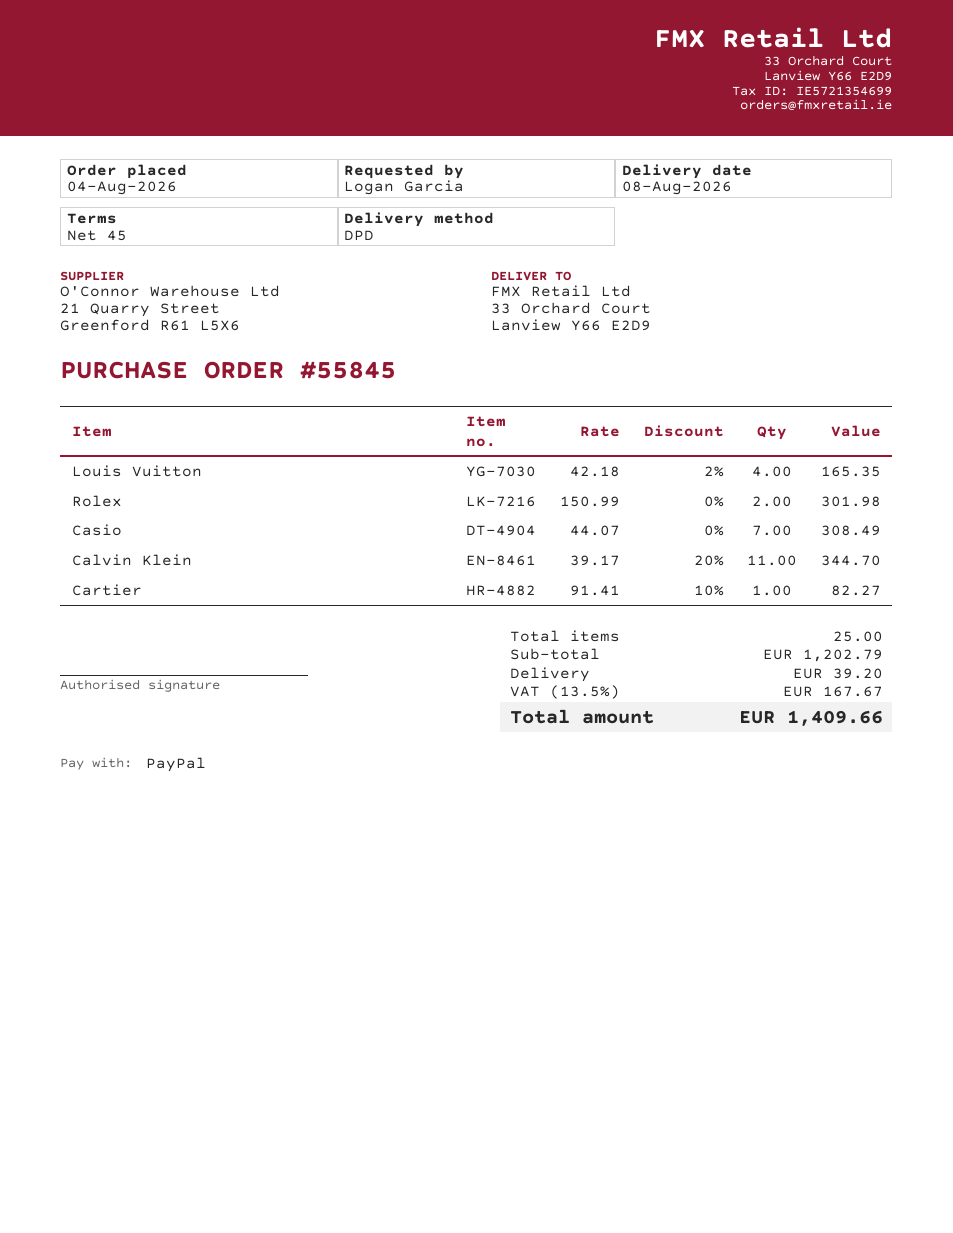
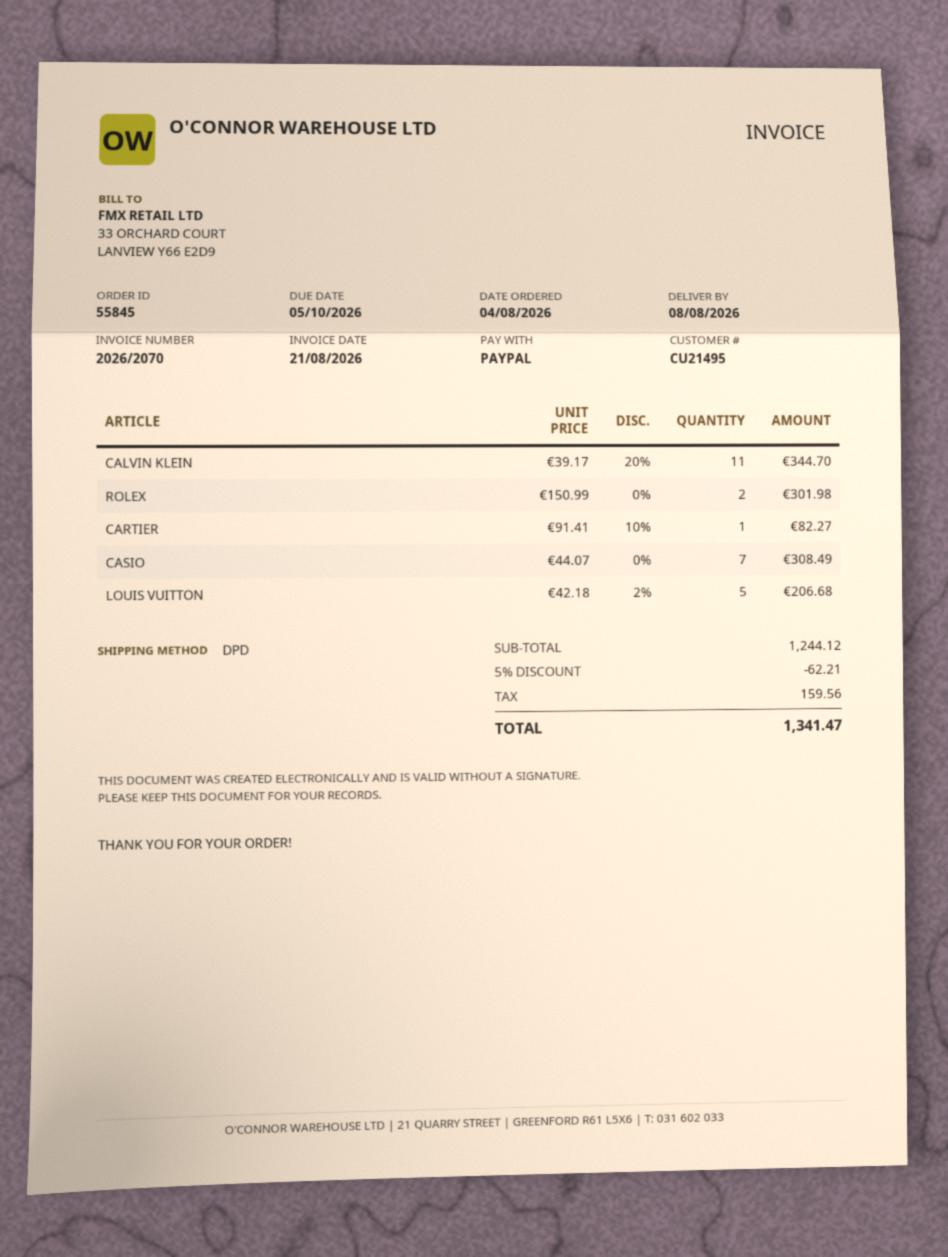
Louis Vuitton: 4 x 42.18 - 2% = 165.35 -> 5 x 42.18 - 2% = 206.68
subtotal: 1202.79 -> 1244.12
discount: none -> 5% = 62.21
shipping: 39.20 -> none
tax: 167.67 -> 159.56
total: 1409.66 -> 1341.47

